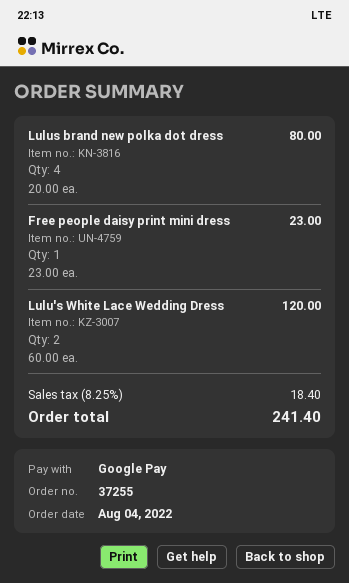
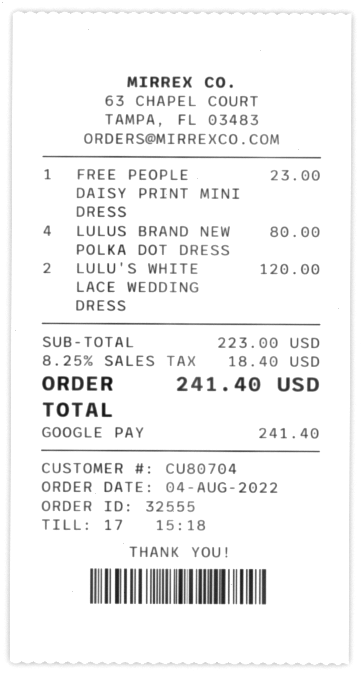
order number: 37255 -> 32555

